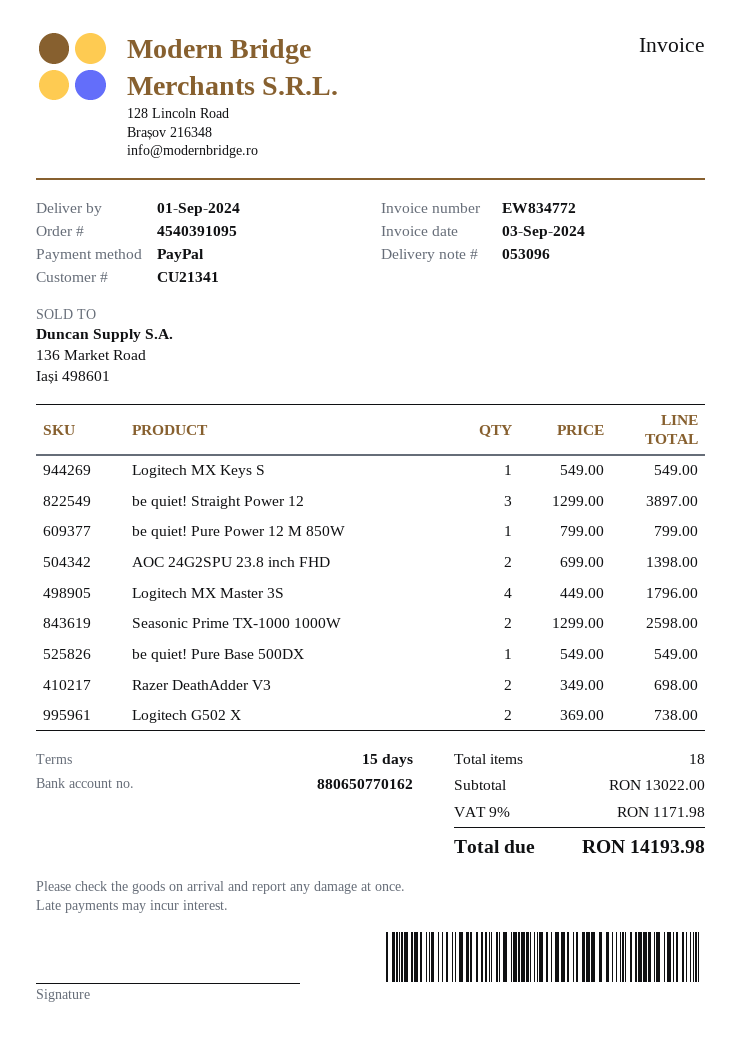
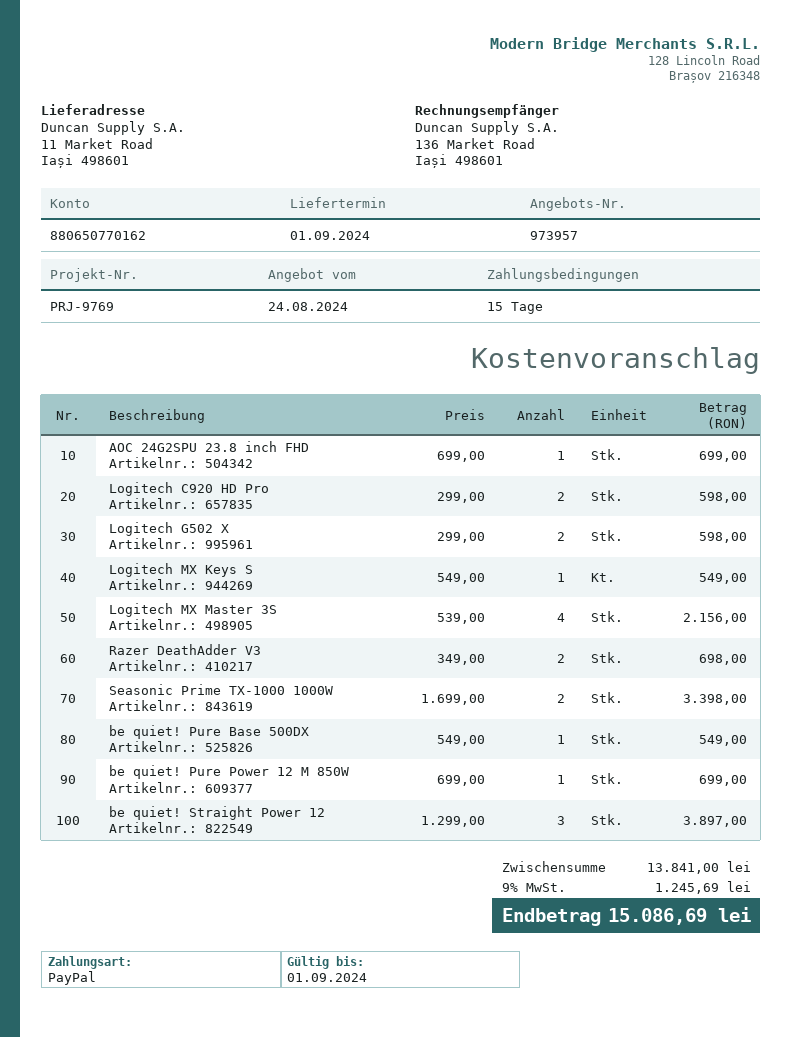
be quiet! Pure Power 12 M 850W: 1 x 799.00 = 799.00 -> 1 x 699.00 = 699.00
AOC 24G2SPU 23.8 inch FHD: 2 x 699.00 = 1398.00 -> 1 x 699.00 = 699.00
Logitech MX Master 3S: 4 x 449.00 = 1796.00 -> 4 x 539.00 = 2156.00
Seasonic Prime TX-1000 1000W: 2 x 1299.00 = 2598.00 -> 2 x 1699.00 = 3398.00
Logitech G502 X: 2 x 369.00 = 738.00 -> 2 x 299.00 = 598.00
Logitech C920 HD Pro: none -> 2 x 299.00 = 598.00
subtotal: 13022.00 -> 13841.00
tax: 9% = 1171.98 -> 9% = 1245.69
total: 14193.98 -> 15086.69

